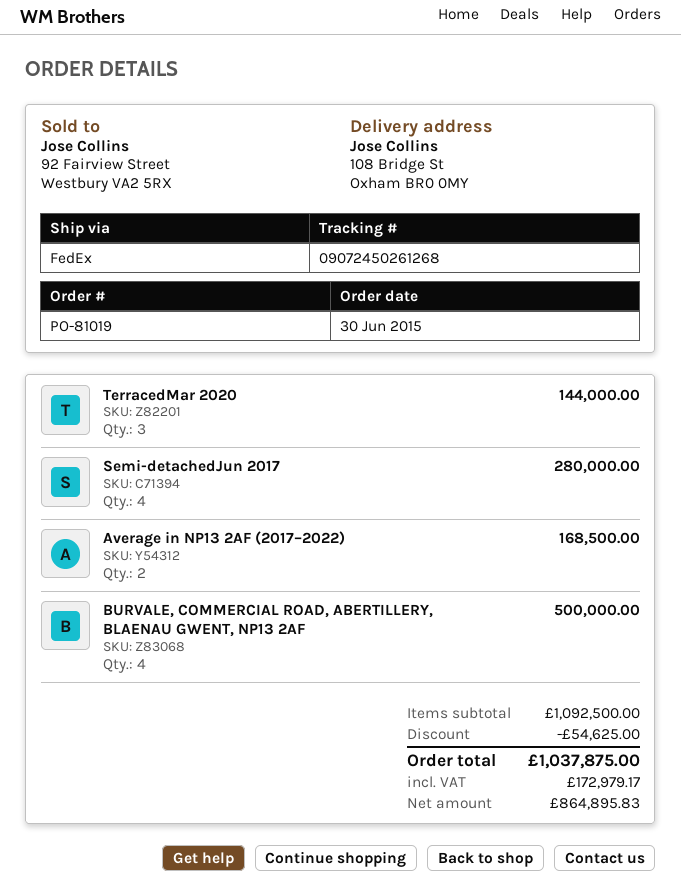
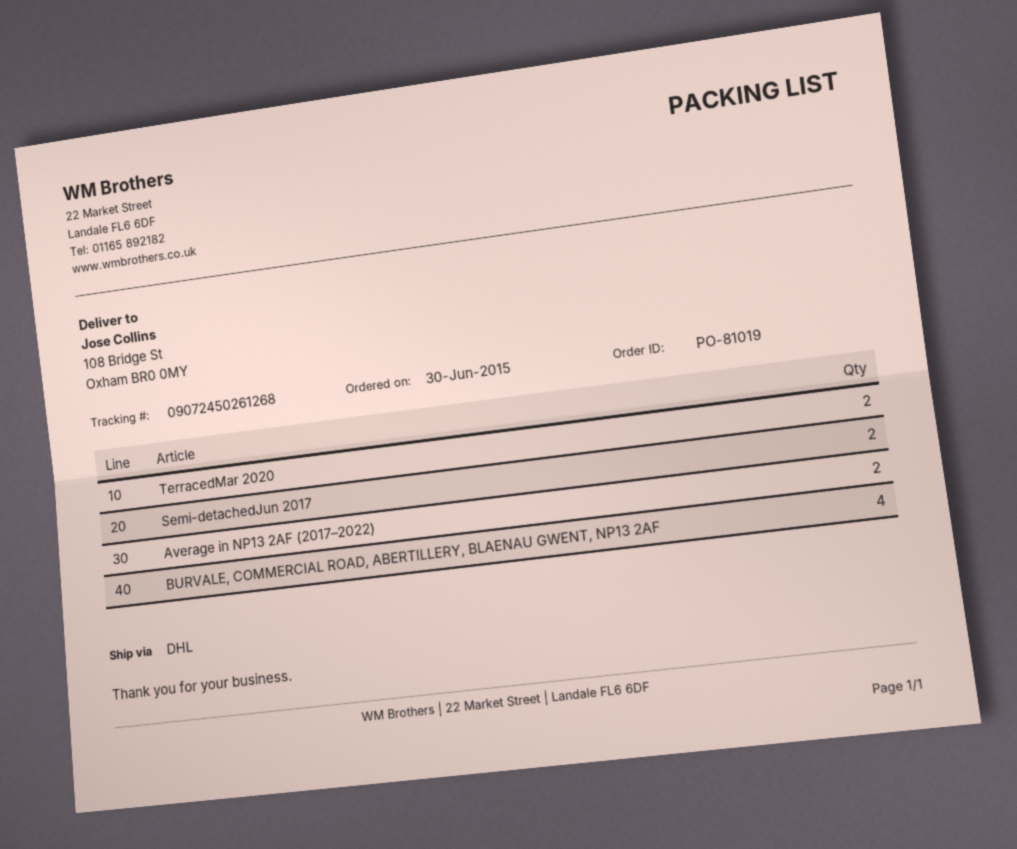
shipping method: FedEx -> DHL
TerracedMar 2020: 3 -> 2
Semi-detachedJun 2017: 4 -> 2

